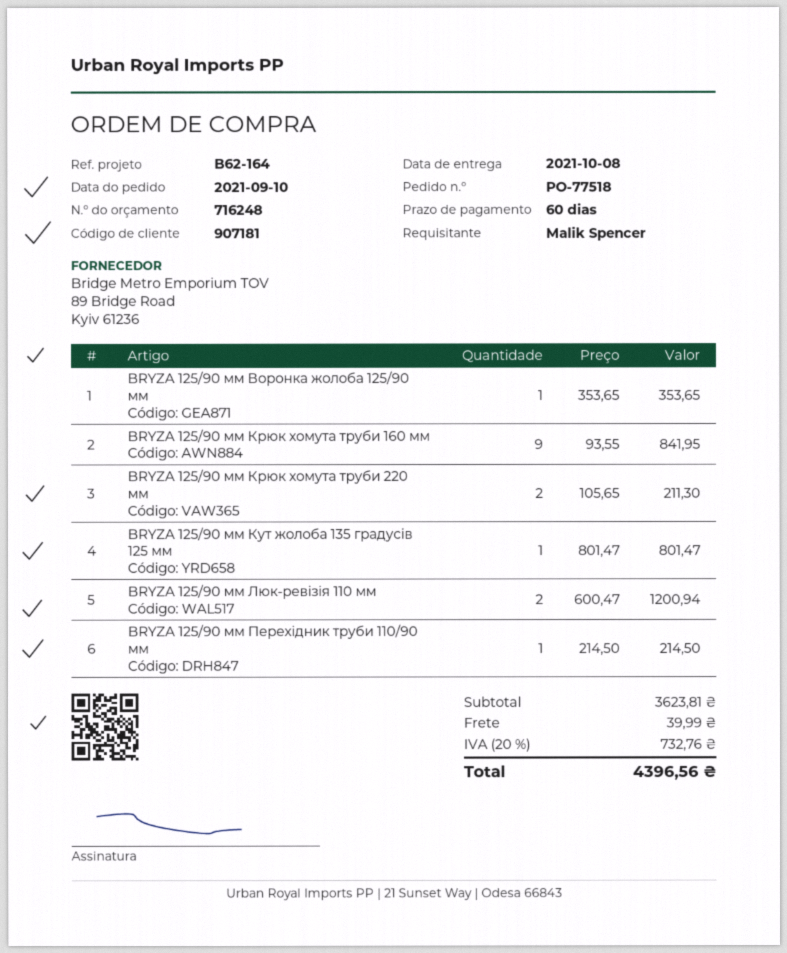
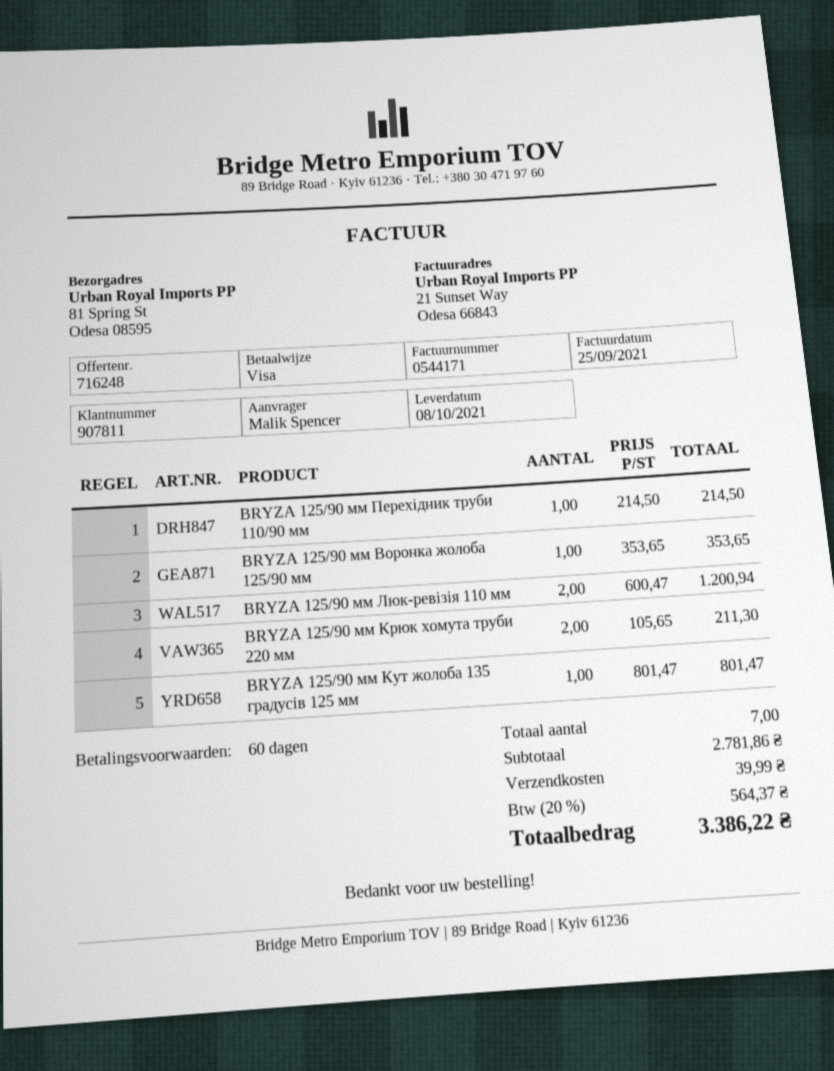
customer number: 907181 -> 907811
BRYZA 125/90 мм Крюк хомута труби 160 мм: 9 x 93.55 = 841.95 -> none
subtotal: 3623.81 -> 2781.86
tax: 20% = 732.76 -> 20% = 564.37
total: 4396.56 -> 3386.22

